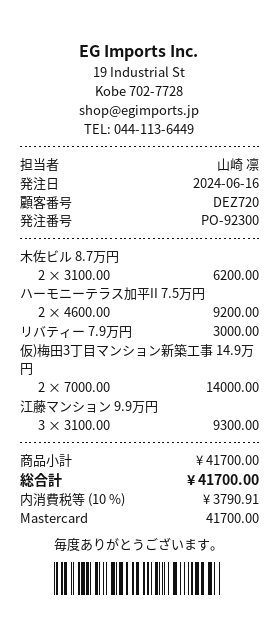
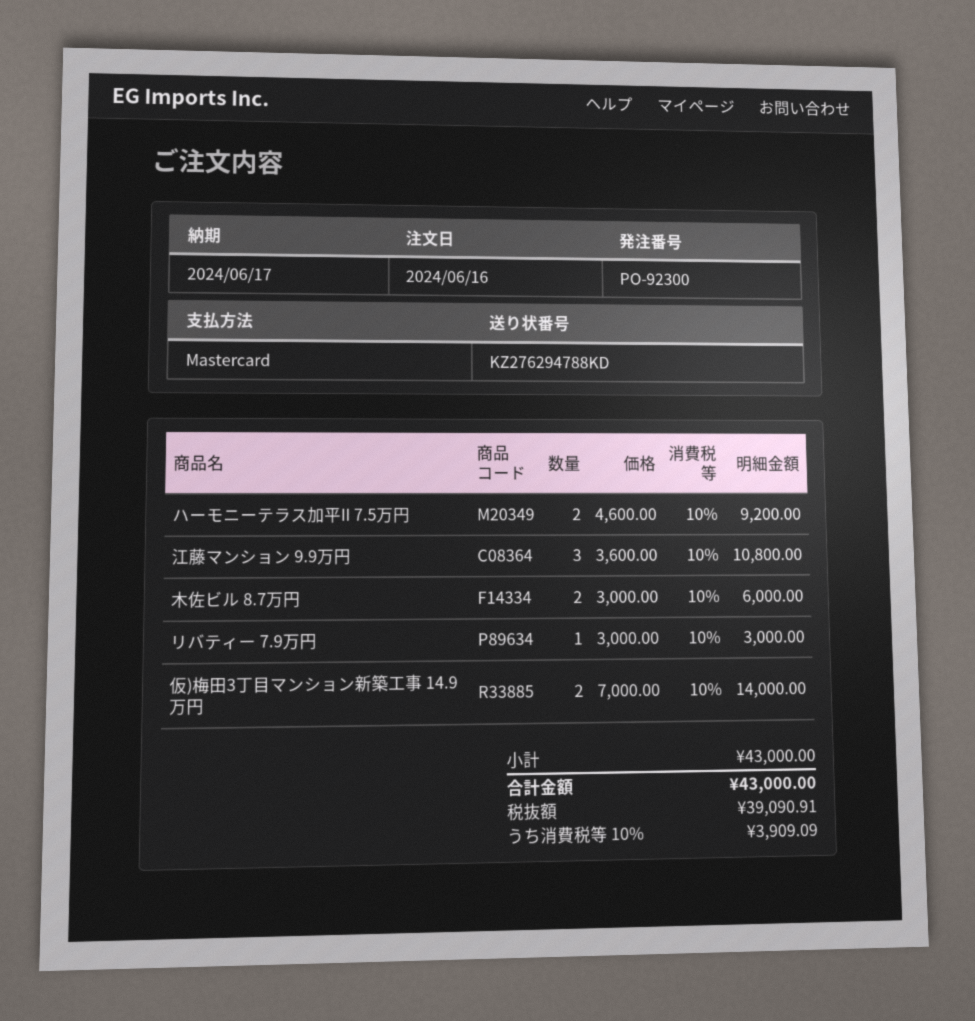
木佐ビル 8.7万円: 2 x 3100.00 = 6200.00 -> 2 x 3000.00 = 6000.00
江藤マンション 9.9万円: 3 x 3100.00 = 9300.00 -> 3 x 3600.00 = 10800.00
subtotal: 41700.00 -> 43000.00
tax: 10% = 3790.91 -> 10% = 3909.09
total: 41700.00 -> 43000.00

